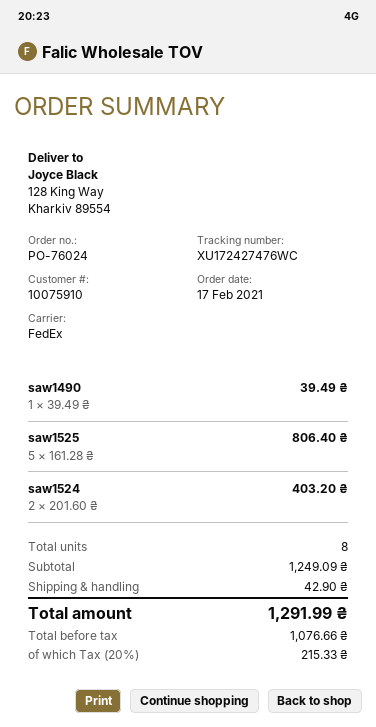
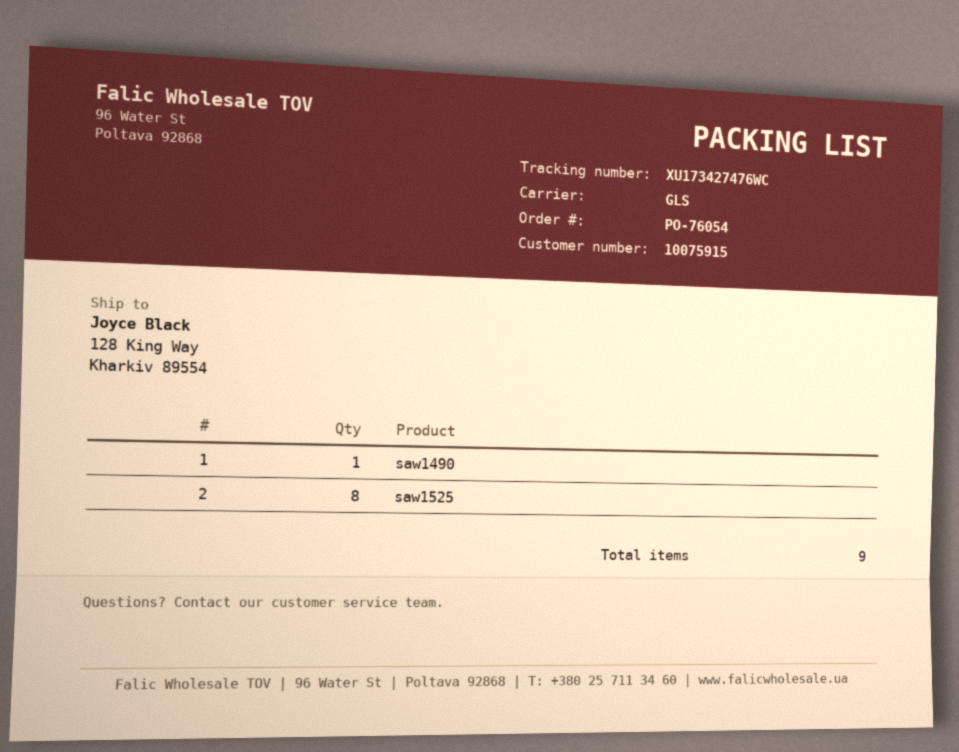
order number: PO-76024 -> PO-76054
customer number: 10075910 -> 10075915
shipping method: FedEx -> GLS
tracking number: XU172427476WC -> XU173427476WC
saw1525: 5 -> 8
saw1524: 2 -> none
total quantity: 8 -> 9

